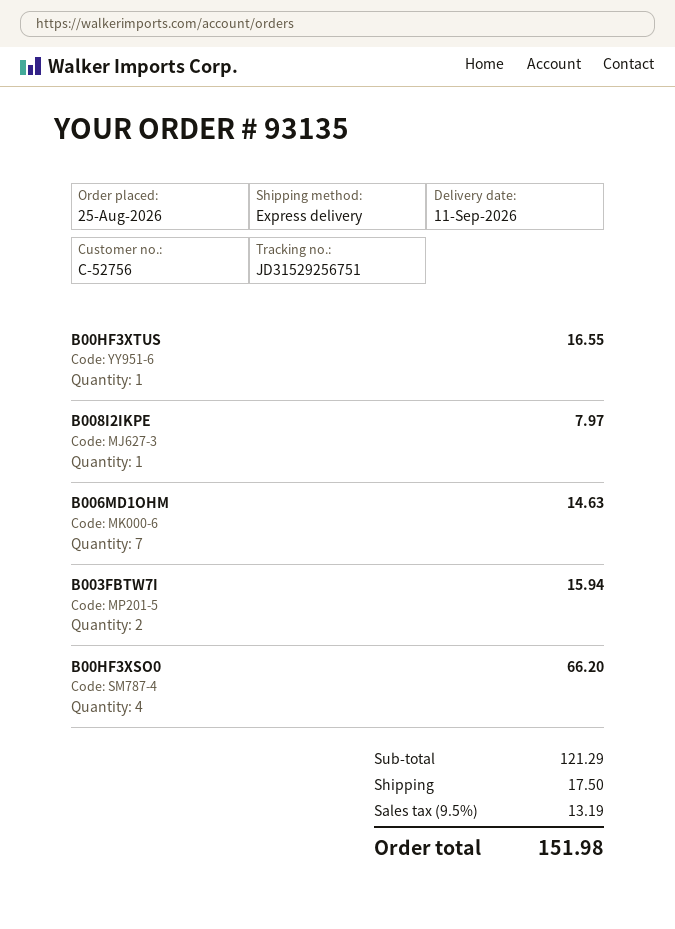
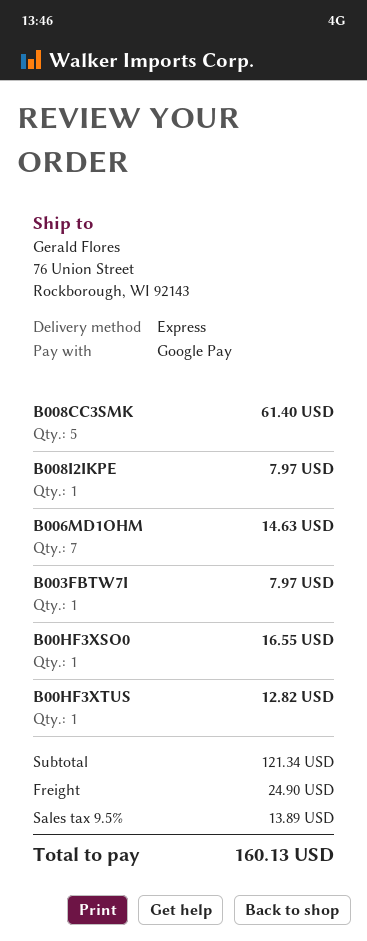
B00HF3XTUS: 1 for 16.55 -> 1 for 12.82
B003FBTW7I: 2 for 15.94 -> 1 for 7.97
B00HF3XSO0: 4 for 66.20 -> 1 for 16.55
B008CC3SMK: none -> 5 for 61.40
subtotal: 121.29 -> 121.34
shipping: 17.50 -> 24.90
tax: 9.5% = 13.19 -> 9.5% = 13.89
total: 151.98 -> 160.13

